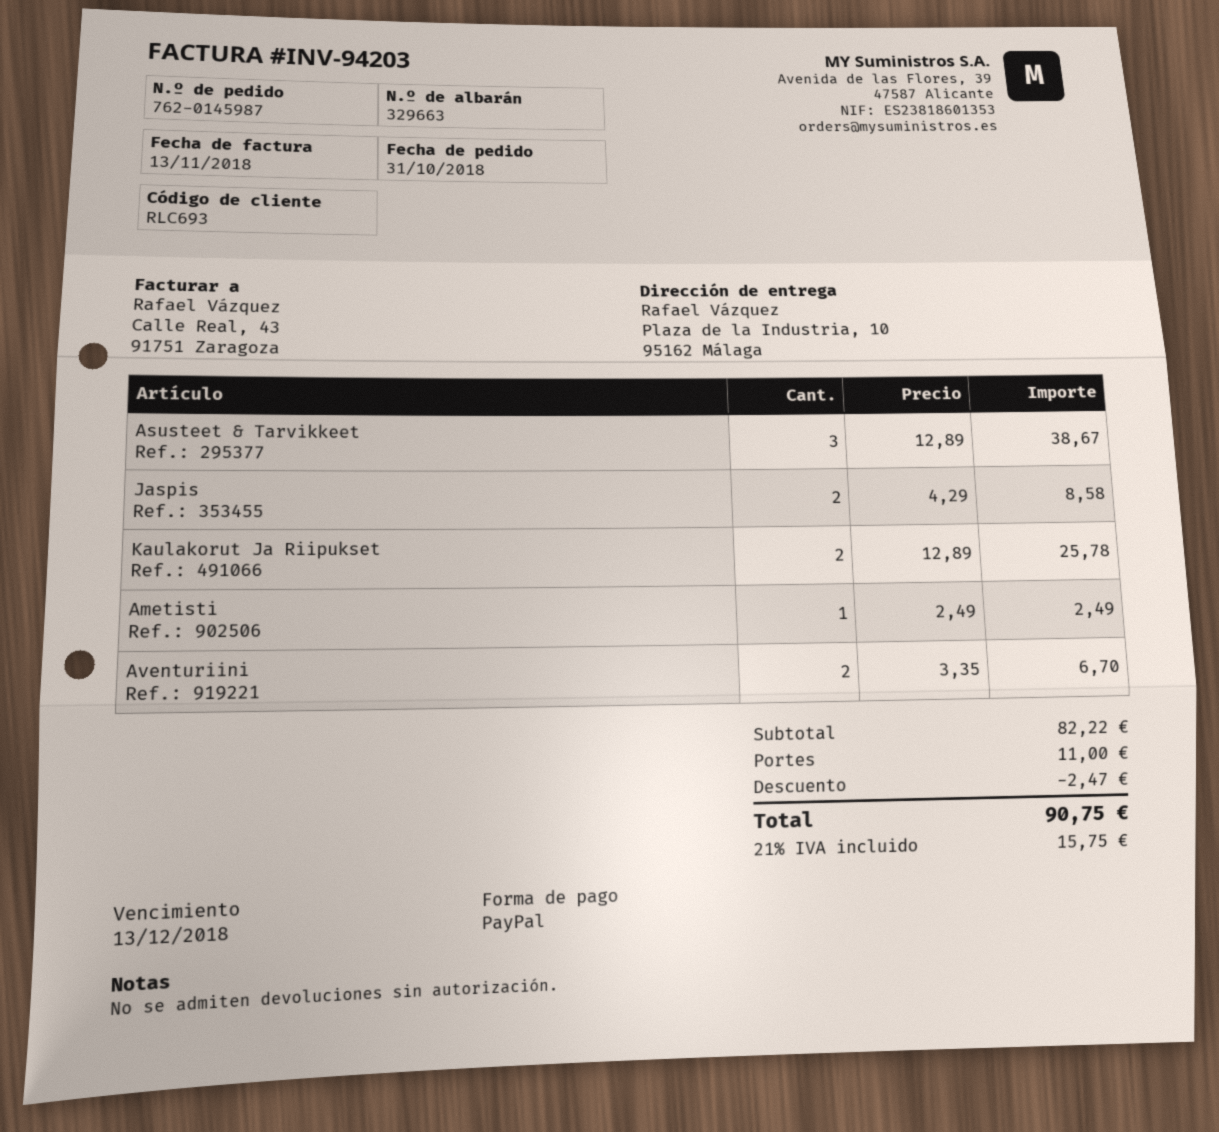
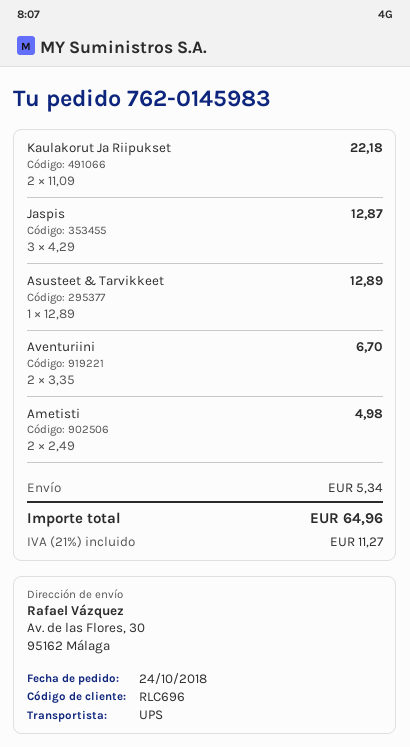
order number: 762-0145987 -> 762-0145983
order date: 2018-10-31 -> 2018-10-24
customer number: RLC693 -> RLC696
ship to: Plaza de la Industria, 10, 95162 Málaga -> Av. de las Flores, 30, 95162 Málaga
Asusteet & Tarvikkeet: 3 x 12.89 = 38.67 -> 1 x 12.89 = 12.89
Jaspis: 2 x 4.29 = 8.58 -> 3 x 4.29 = 12.87
Kaulakorut Ja Riipukset: 2 x 12.89 = 25.78 -> 2 x 11.09 = 22.18
Ametisti: 1 x 2.49 = 2.49 -> 2 x 2.49 = 4.98
discount: 2.47 -> none
shipping: 11.00 -> 5.34
tax: 21% = 15.75 -> 21% = 11.27
total: 90.75 -> 64.96

